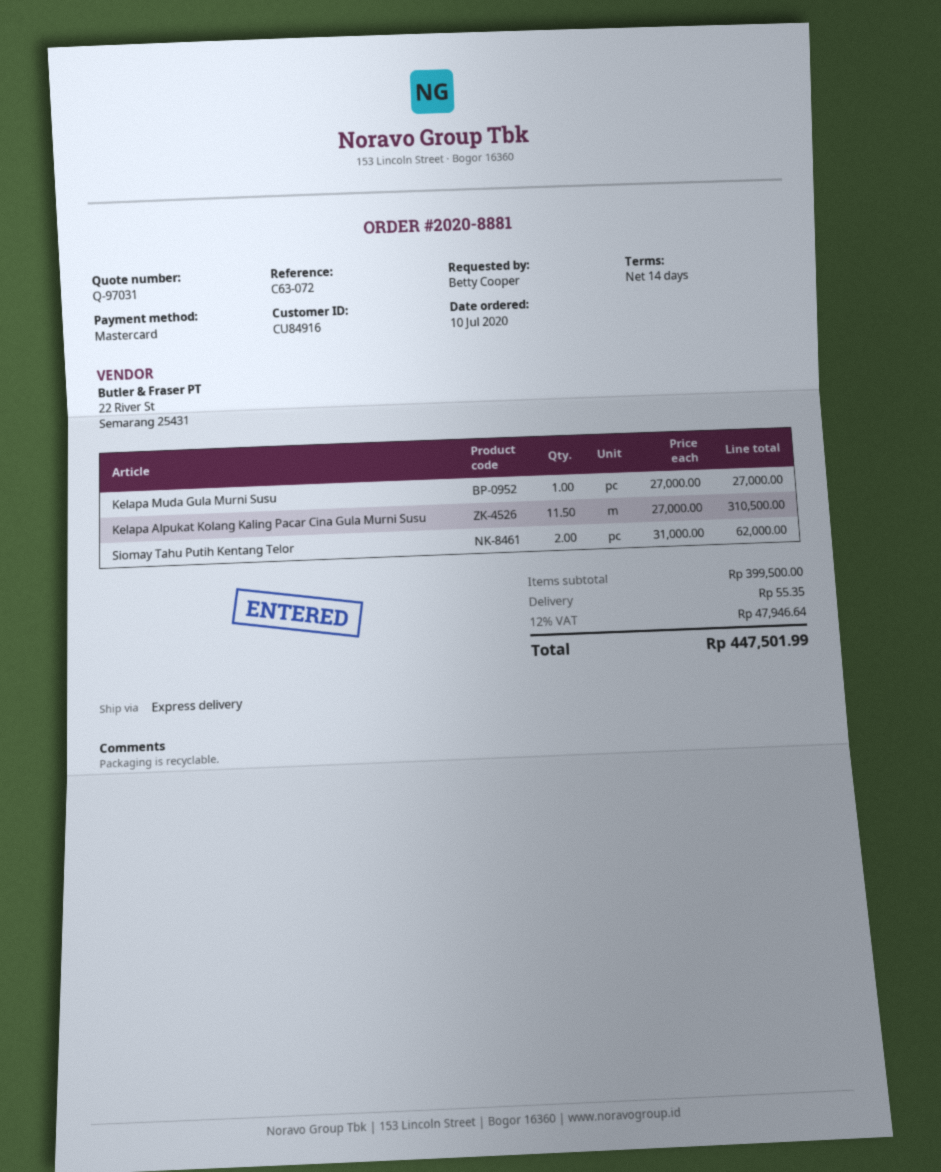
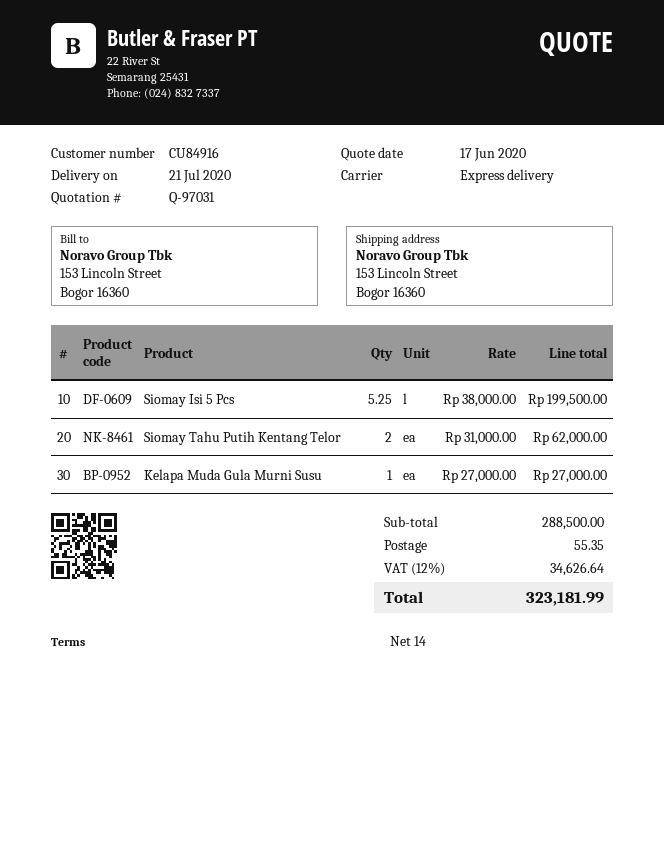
Kelapa Alpukat Kolang Kaling Pacar Cina Gula Murni Susu: 11.5 x 27000.00 = 310500.00 -> none
Siomay Isi 5 Pcs: none -> 5.25 x 38000.00 = 199500.00
subtotal: 399500.00 -> 288500.00
tax: 12% = 47946.64 -> 12% = 34626.64
total: 447501.99 -> 323181.99

